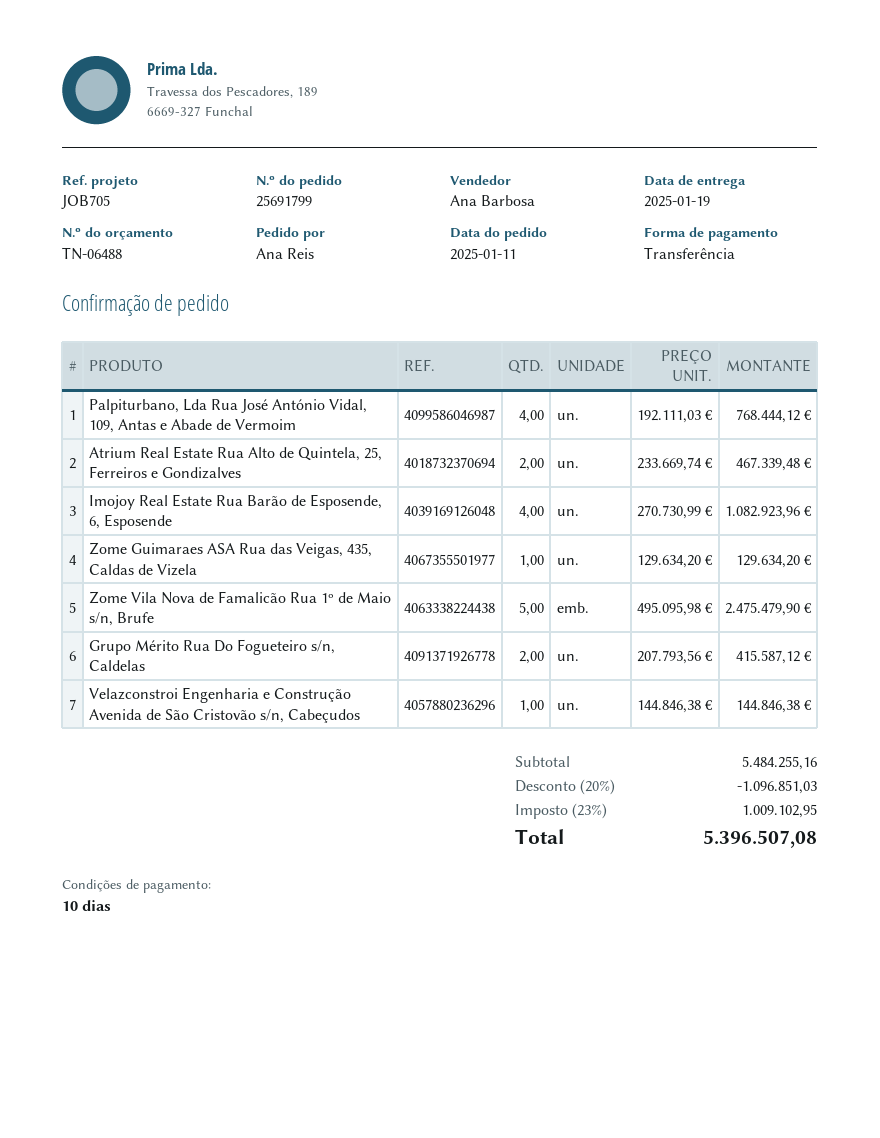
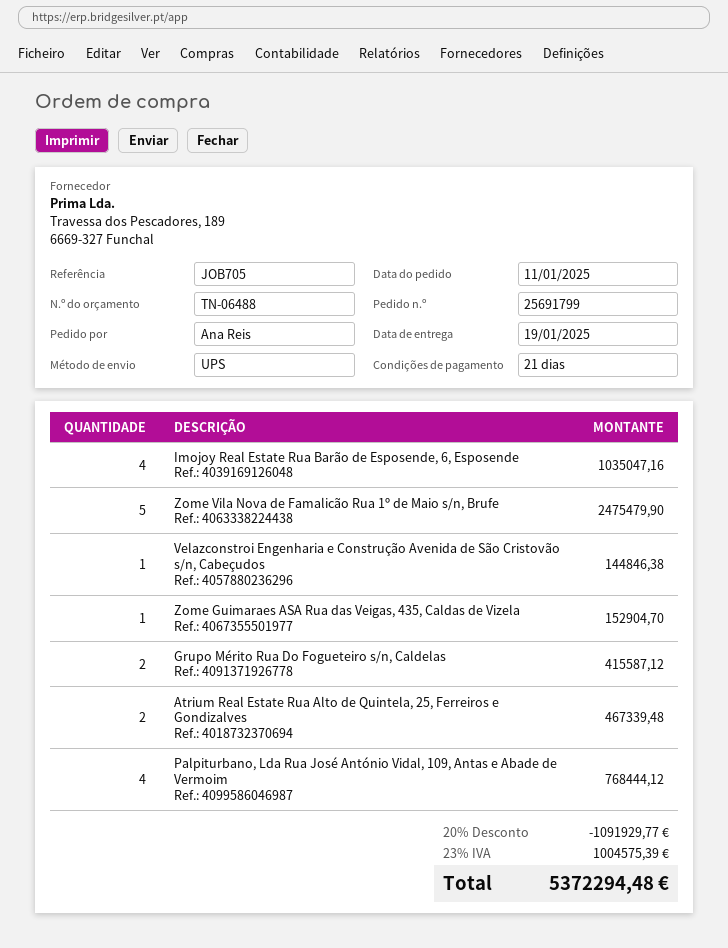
payment terms: 10 days -> 21 days
Imojoy Real Estate Rua Barão de Esposende, 6, Esposende: 4 for 1082923.96 -> 4 for 1035047.16
Zome Guimaraes ASA Rua das Veigas, 435, Caldas de Vizela: 1 for 129634.20 -> 1 for 152904.70
discount: 20% = 1096851.03 -> 20% = 1091929.77
tax: 23% = 1009102.95 -> 23% = 1004575.39
total: 5396507.08 -> 5372294.48

